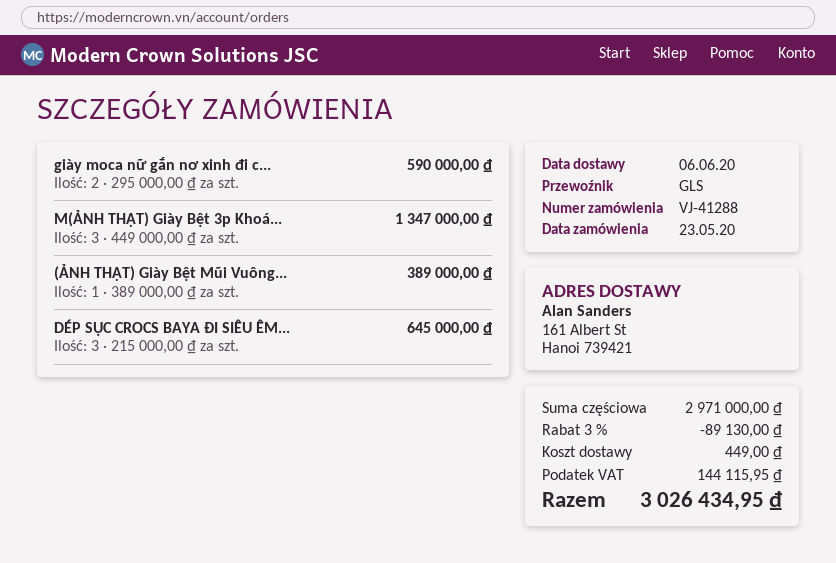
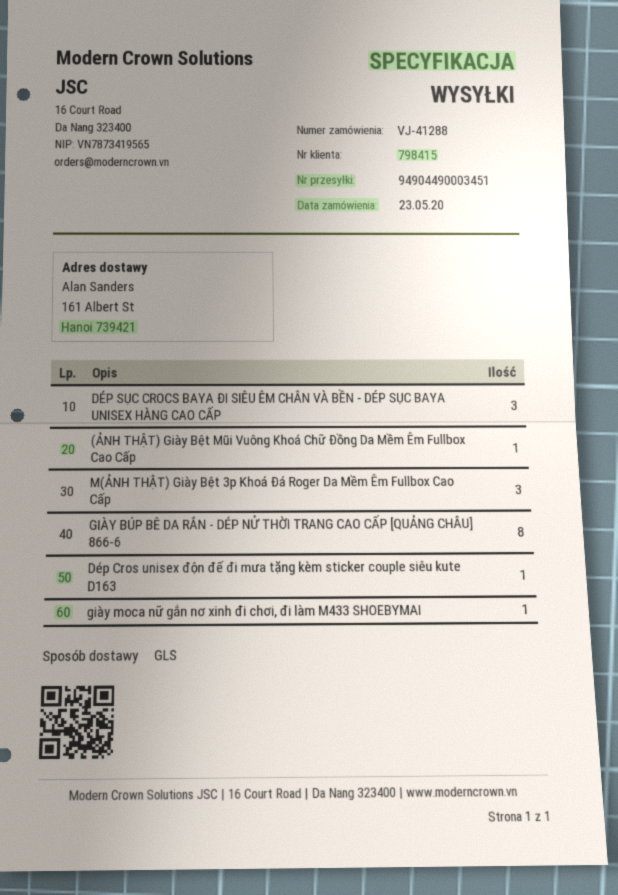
giày moca nữ gắn nơ xinh đi c...: 2 -> 1
GIÀY BÚP BÊ DA RẮN - DÉP NỬ THỜI TRANG CAO CẤP [QUẢNG CHÂU] 866-6: none -> 8
Dép Cros unisex độn đế đi mưa tặng kèm sticker couple siêu kute D163: none -> 1

